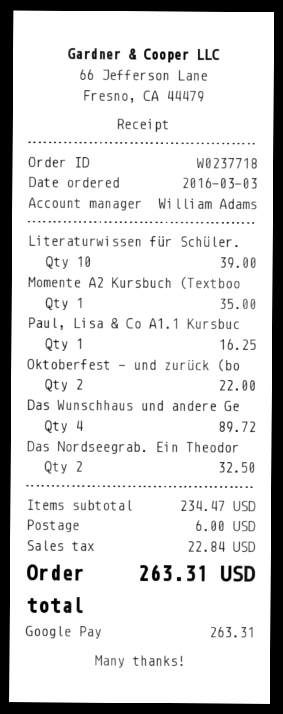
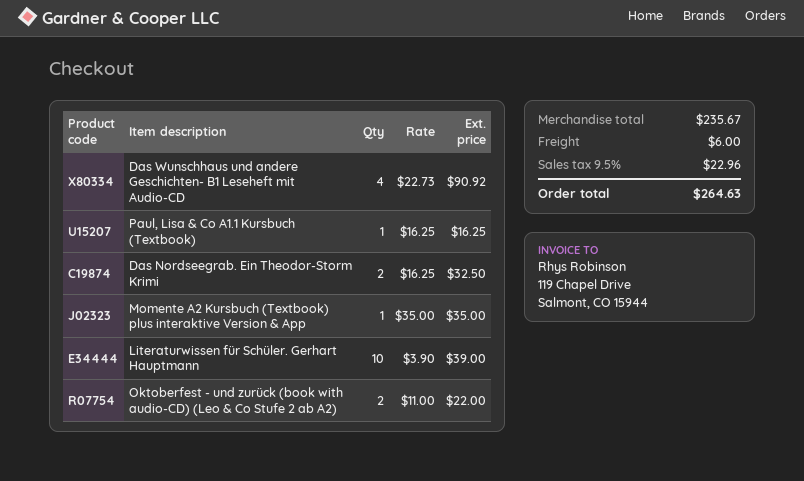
Das Wunschhaus und andere Ge: 4 for 89.72 -> 4 for 90.92
subtotal: 234.47 -> 235.67
tax: 22.84 -> 22.96
total: 263.31 -> 264.63

